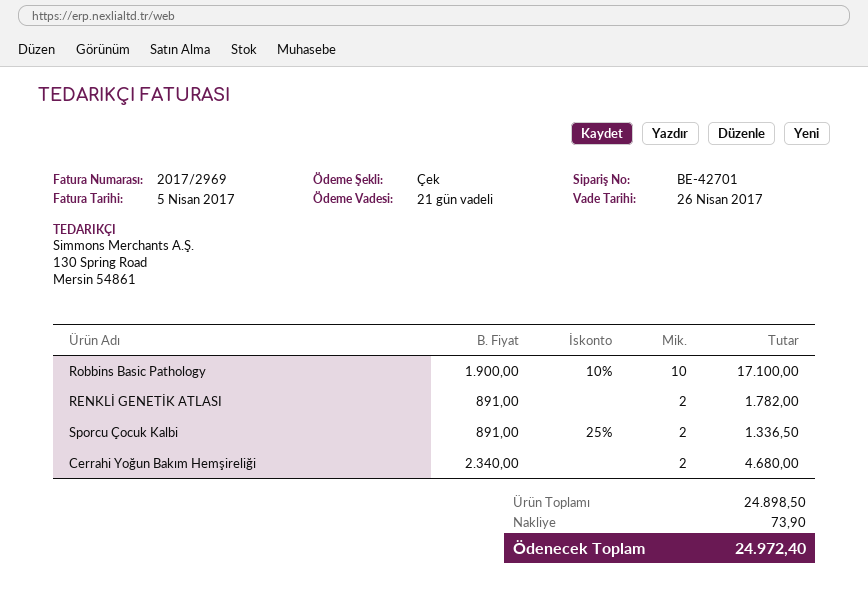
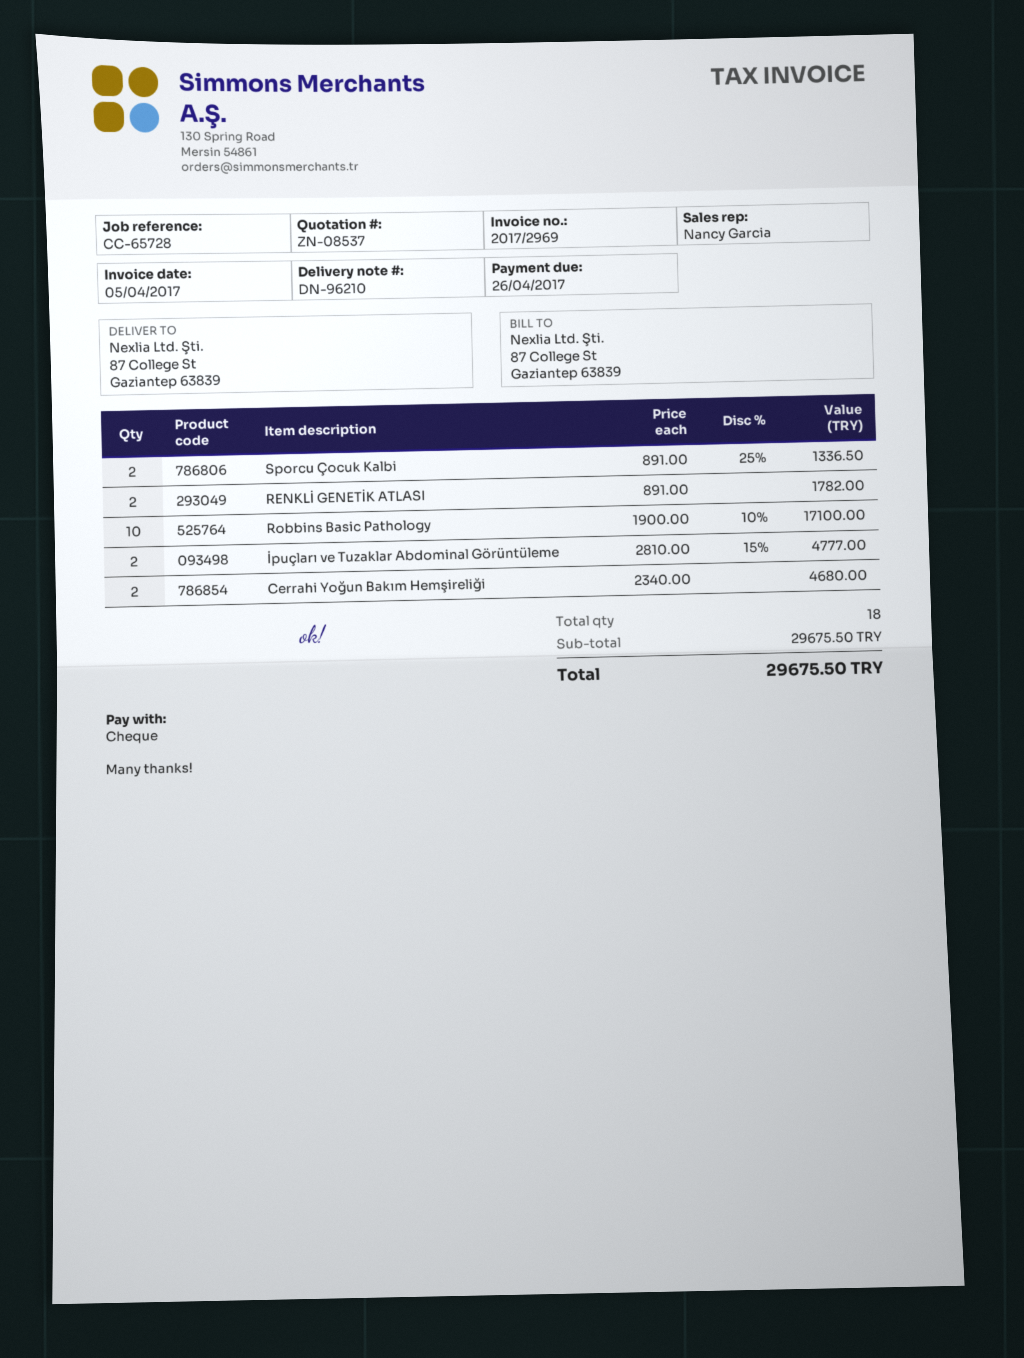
İpuçları ve Tuzaklar Abdominal Görüntüleme: none -> 2 x 2810.00 - 15% = 4777.00
subtotal: 24898.50 -> 29675.50
shipping: 73.90 -> none
total: 24972.40 -> 29675.50

